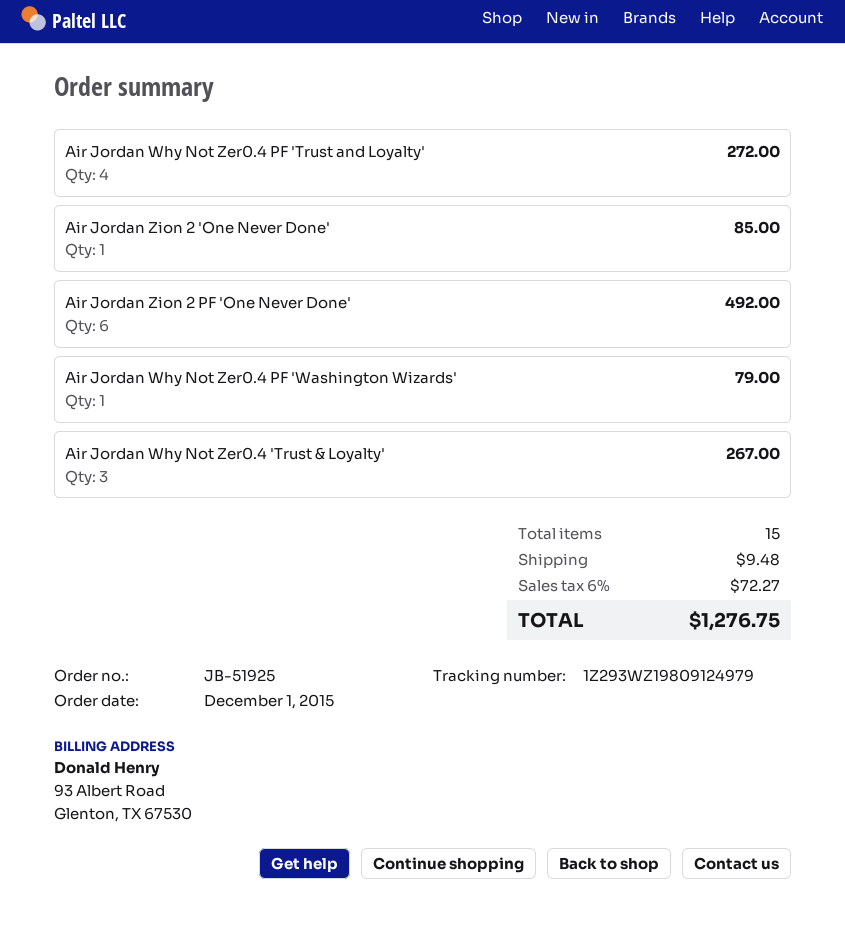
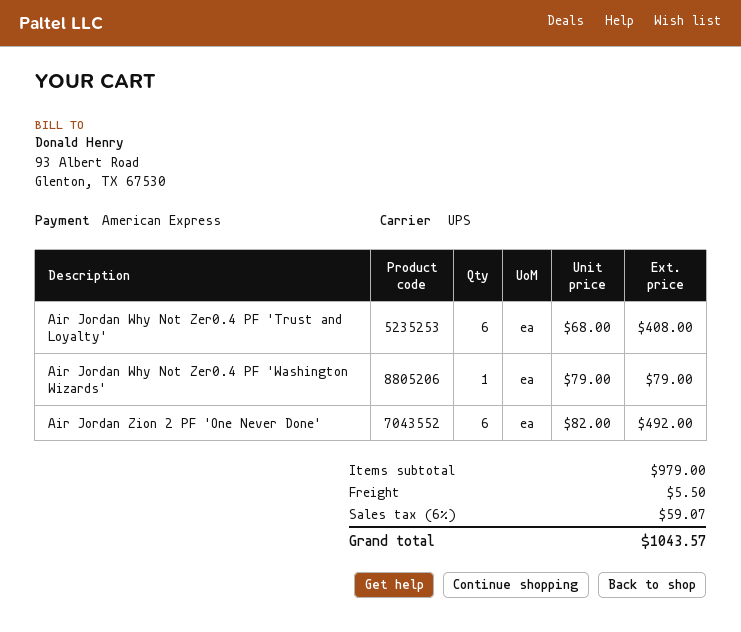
Air Jordan Why Not Zer0.4 PF 'Trust and Loyalty': 4 for 272.00 -> 6 for 408.00
Air Jordan Zion 2 'One Never Done': 1 for 85.00 -> none
Air Jordan Why Not Zer0.4 'Trust & Loyalty': 3 for 267.00 -> none
shipping: 9.48 -> 5.50
tax: 6% = 72.27 -> 6% = 59.07
total: 1276.75 -> 1043.57

